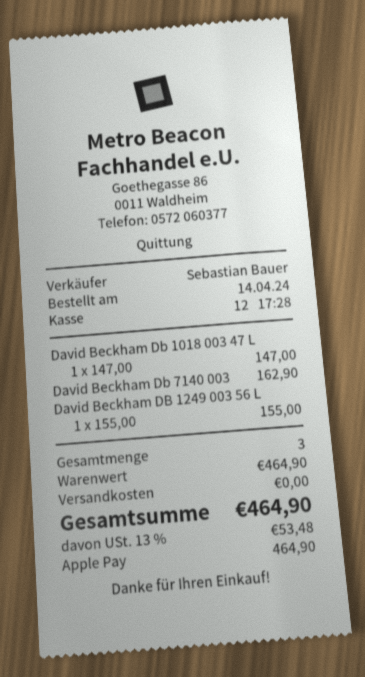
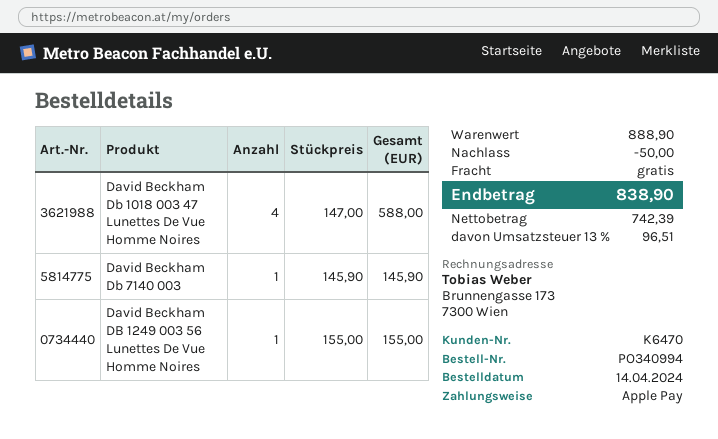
David Beckham Db 1018 003 47 L: 1 x 147.00 = 147.00 -> 4 x 147.00 = 588.00
David Beckham Db 7140 003: 1 x 162.90 = 162.90 -> 1 x 145.90 = 145.90
subtotal: 464.90 -> 888.90
discount: none -> 50.00
tax: 13% = 53.48 -> 13% = 96.51
total: 464.90 -> 838.90

